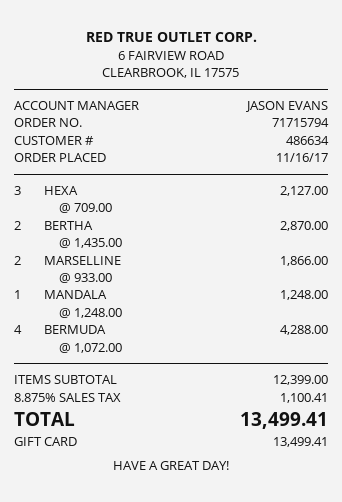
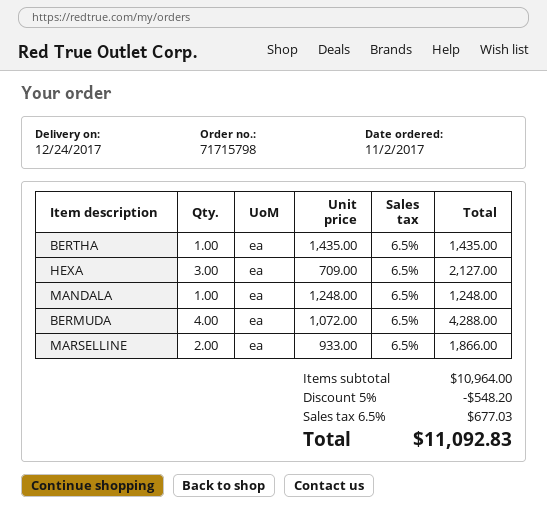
order number: 71715794 -> 71715798
order date: 2017-11-16 -> 2017-11-02
BERTHA: 2 x 1435.00 = 2870.00 -> 1 x 1435.00 = 1435.00
subtotal: 12399.00 -> 10964.00
discount: none -> 5% = 548.20
tax: 8.875% = 1100.41 -> 6.5% = 677.03
total: 13499.41 -> 11092.83

